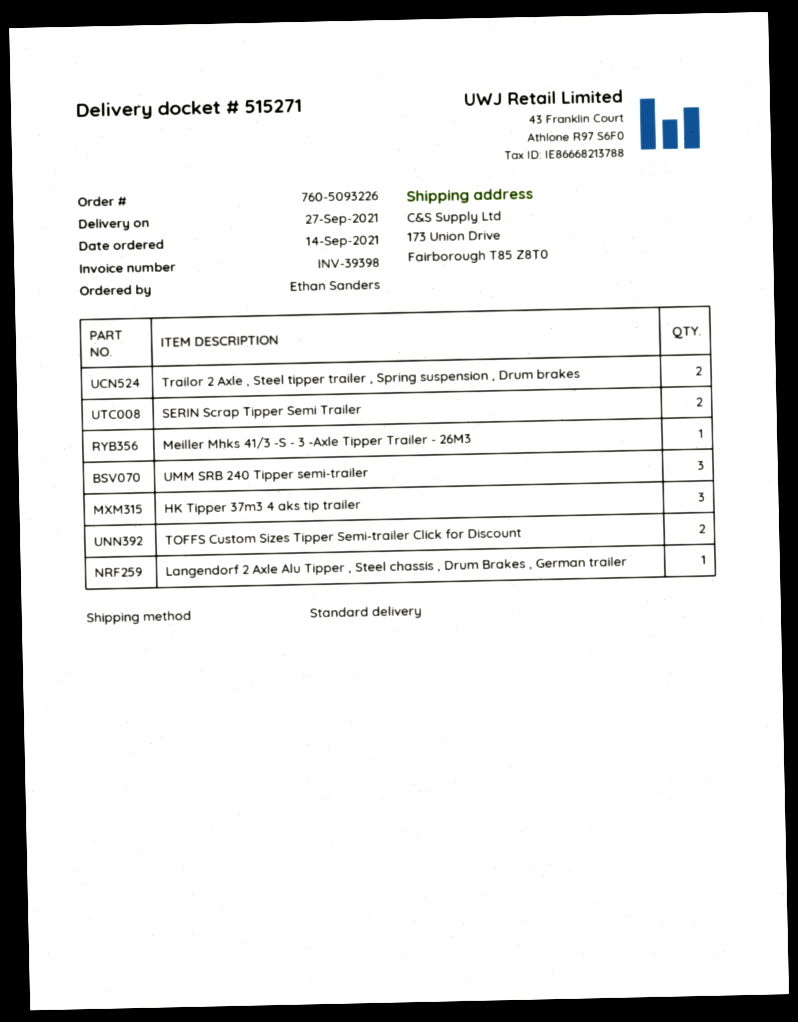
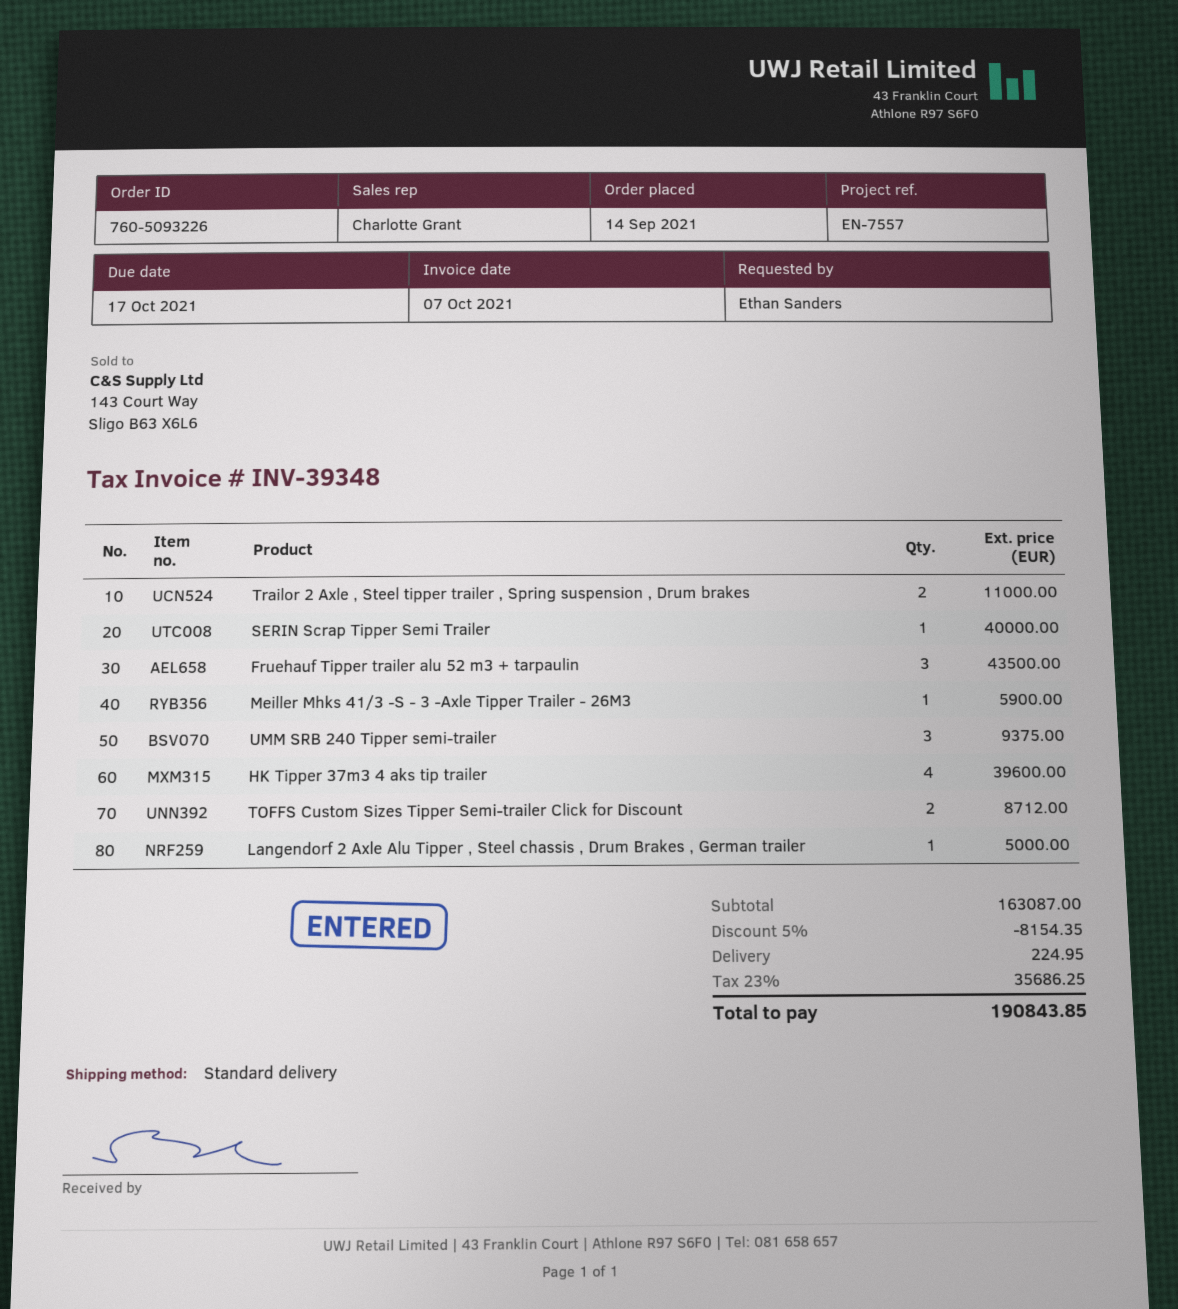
invoice number: INV-39398 -> INV-39348
SERIN Scrap Tipper Semi Trailer: 2 -> 1
HK Tipper 37m3 4 aks tip trailer: 3 -> 4
Fruehauf Tipper trailer alu 52 m3 + tarpaulin: none -> 3

